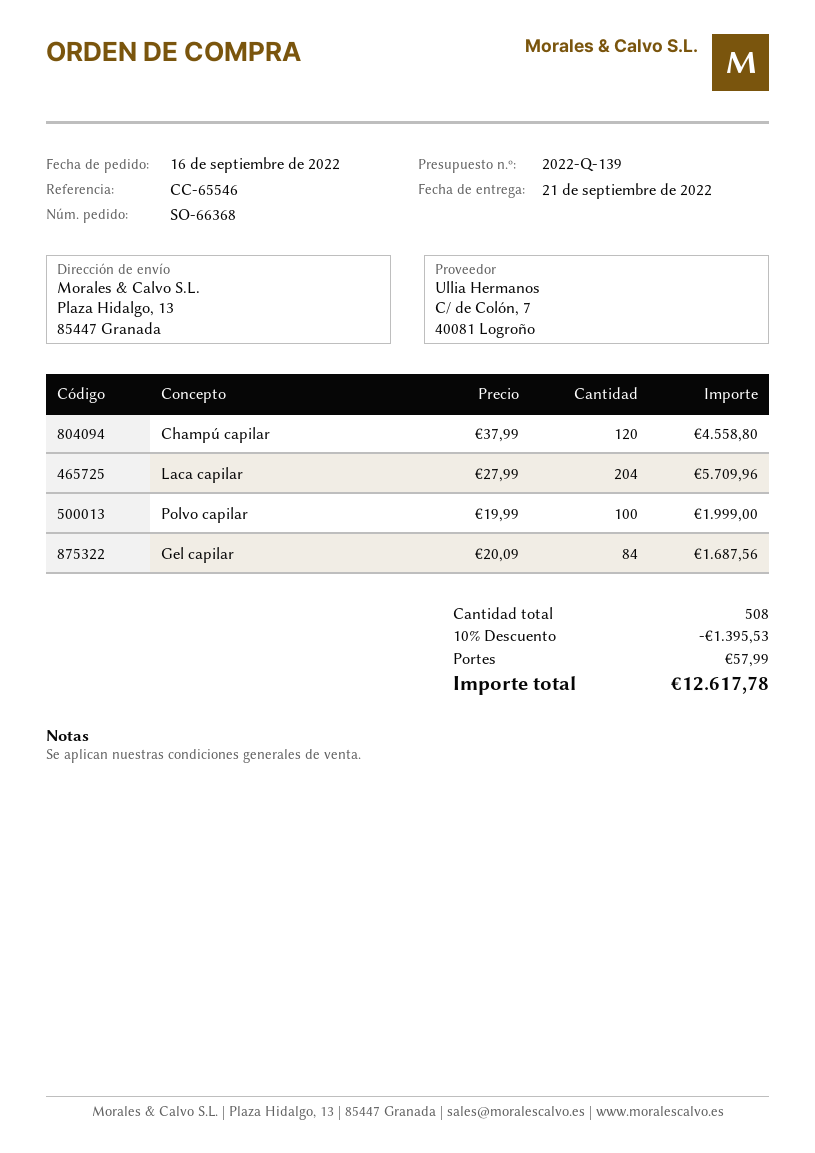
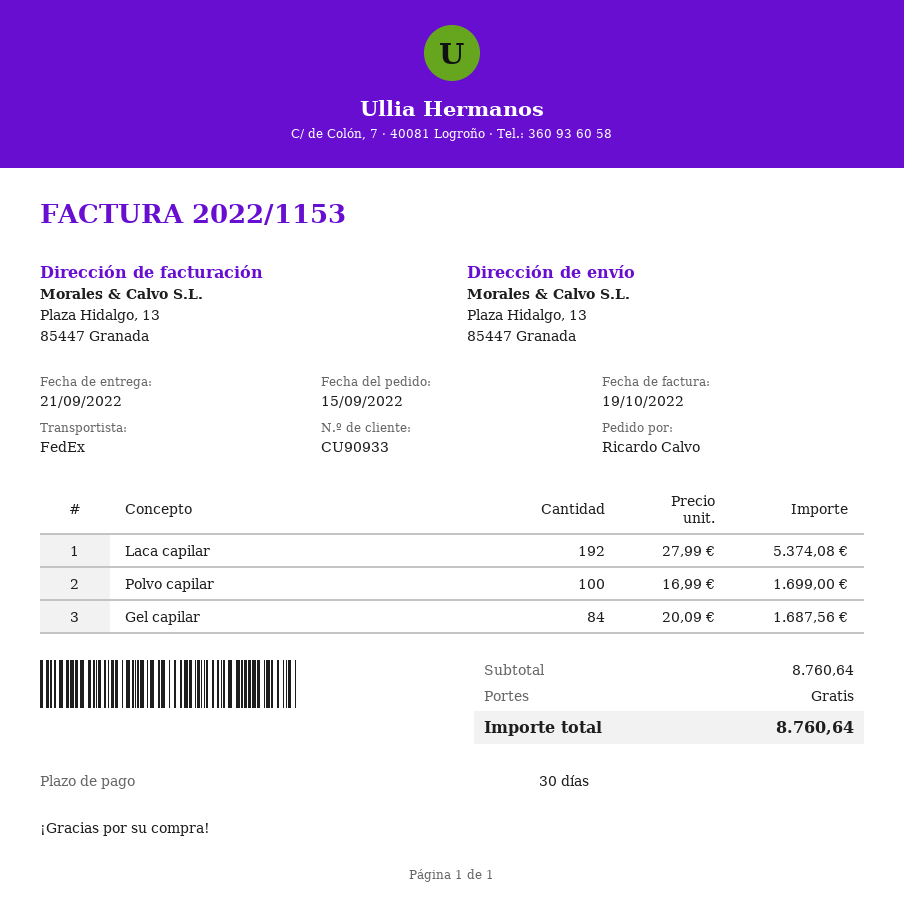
order date: 2022-09-16 -> 2022-09-15
Champú capilar: 120 x 37.99 = 4558.80 -> none
Laca capilar: 204 x 27.99 = 5709.96 -> 192 x 27.99 = 5374.08
Polvo capilar: 100 x 19.99 = 1999.00 -> 100 x 16.99 = 1699.00
discount: 10% = 1395.53 -> none
shipping: 57.99 -> 0.00
total: 12617.78 -> 8760.64

